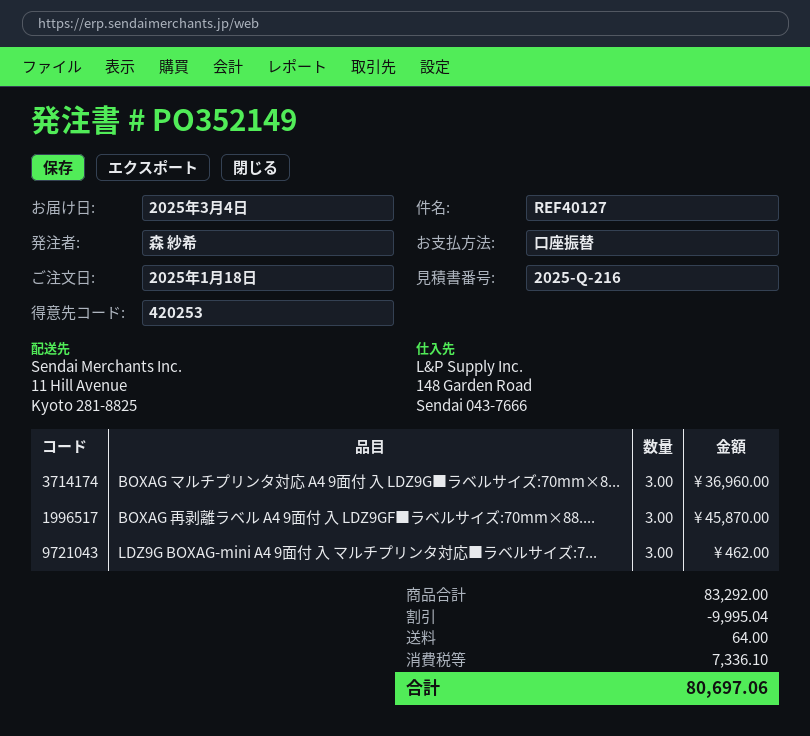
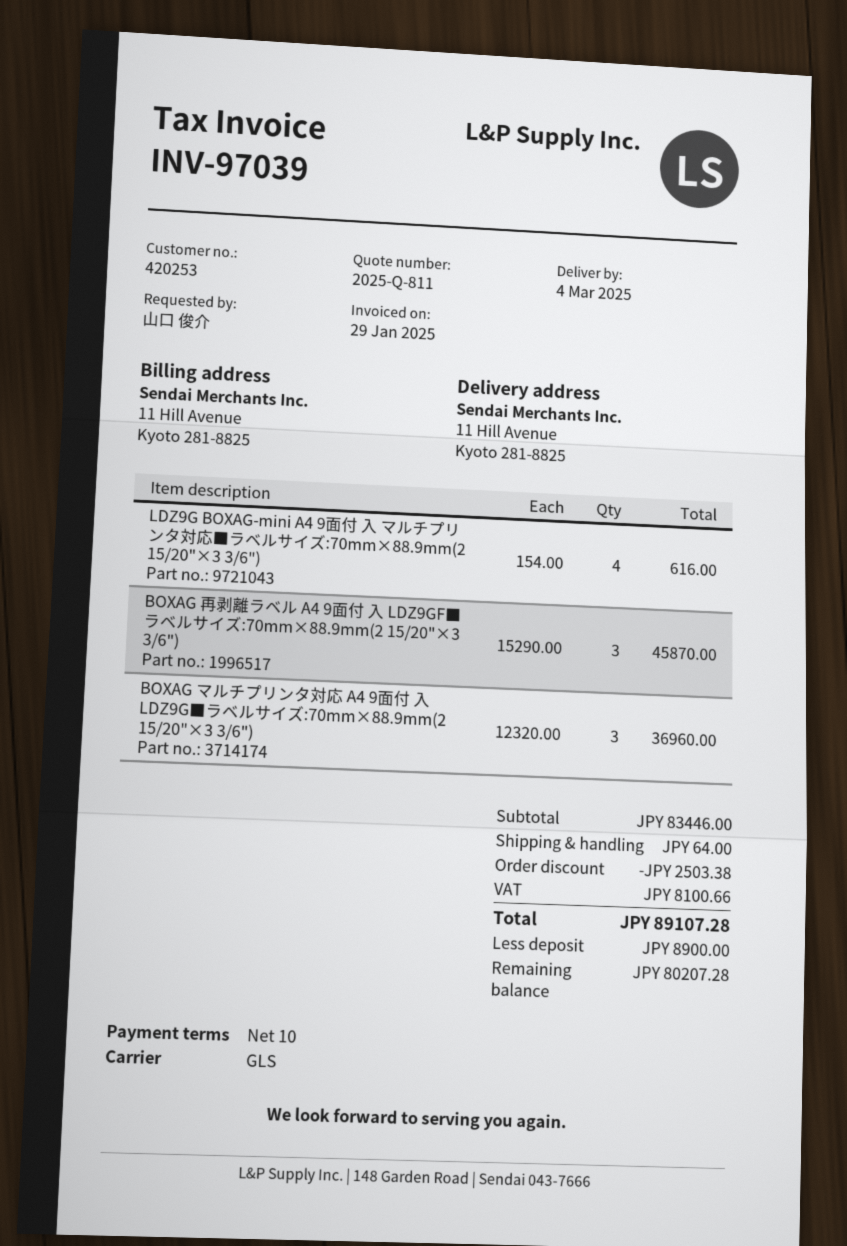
quote number: 2025-Q-216 -> 2025-Q-811
ordered by: 森 紗希 -> 山口 俊介
LDZ9G BOXAG-mini A4 9面付 入 マルチプリンタ対応■ラベルサイズ:7...: 3 for 462.00 -> 4 for 616.00
subtotal: 83292.00 -> 83446.00
discount: 9995.04 -> 2503.38
tax: 7336.10 -> 8100.66
total: 80697.06 -> 89107.28

